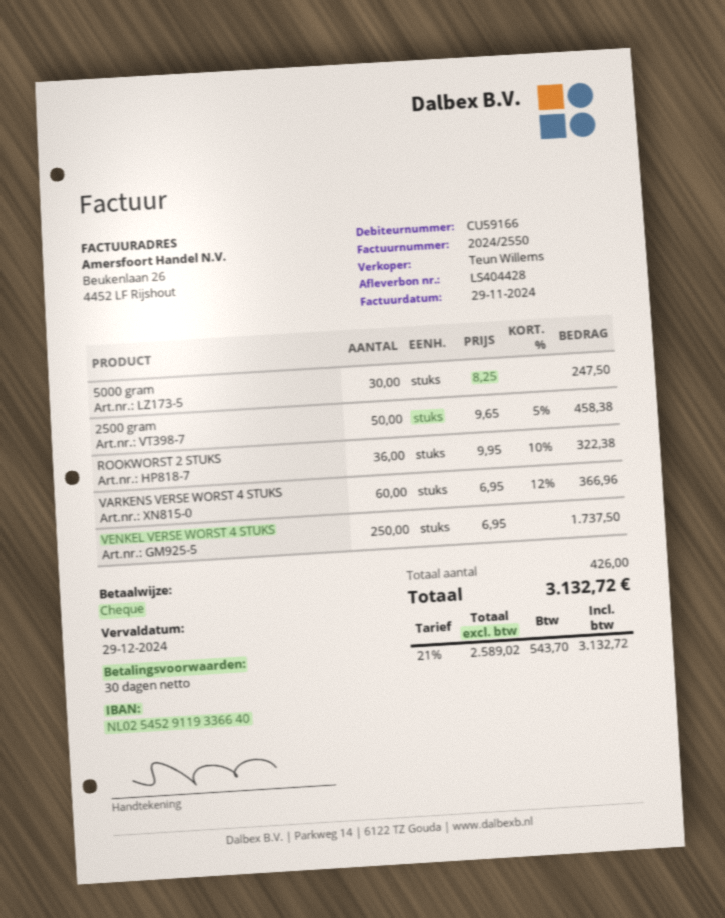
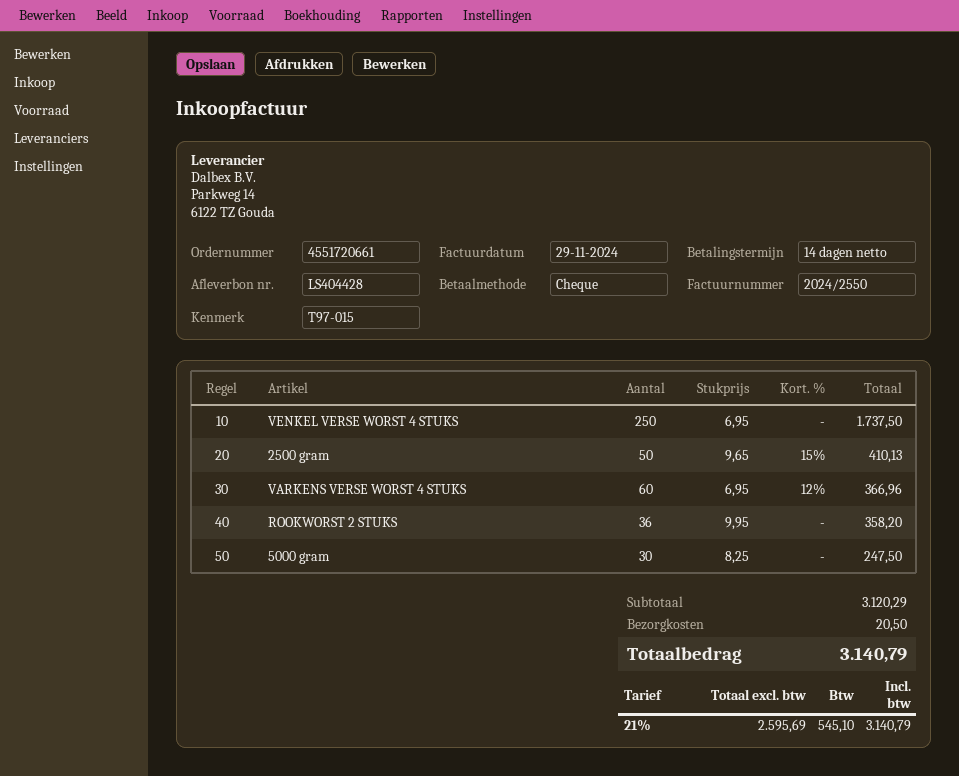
payment terms: 30 days -> 14 days
2500 gram: 50 x 9.65 - 5% = 458.38 -> 50 x 9.65 - 15% = 410.13
ROOKWORST 2 STUKS: 36 x 9.95 - 10% = 322.38 -> 36 x 9.95 = 358.20
shipping: none -> 20.50
net: 2589.02 -> 2595.69
tax: 21% = 543.70 -> 21% = 545.10
total: 3132.72 -> 3140.79

